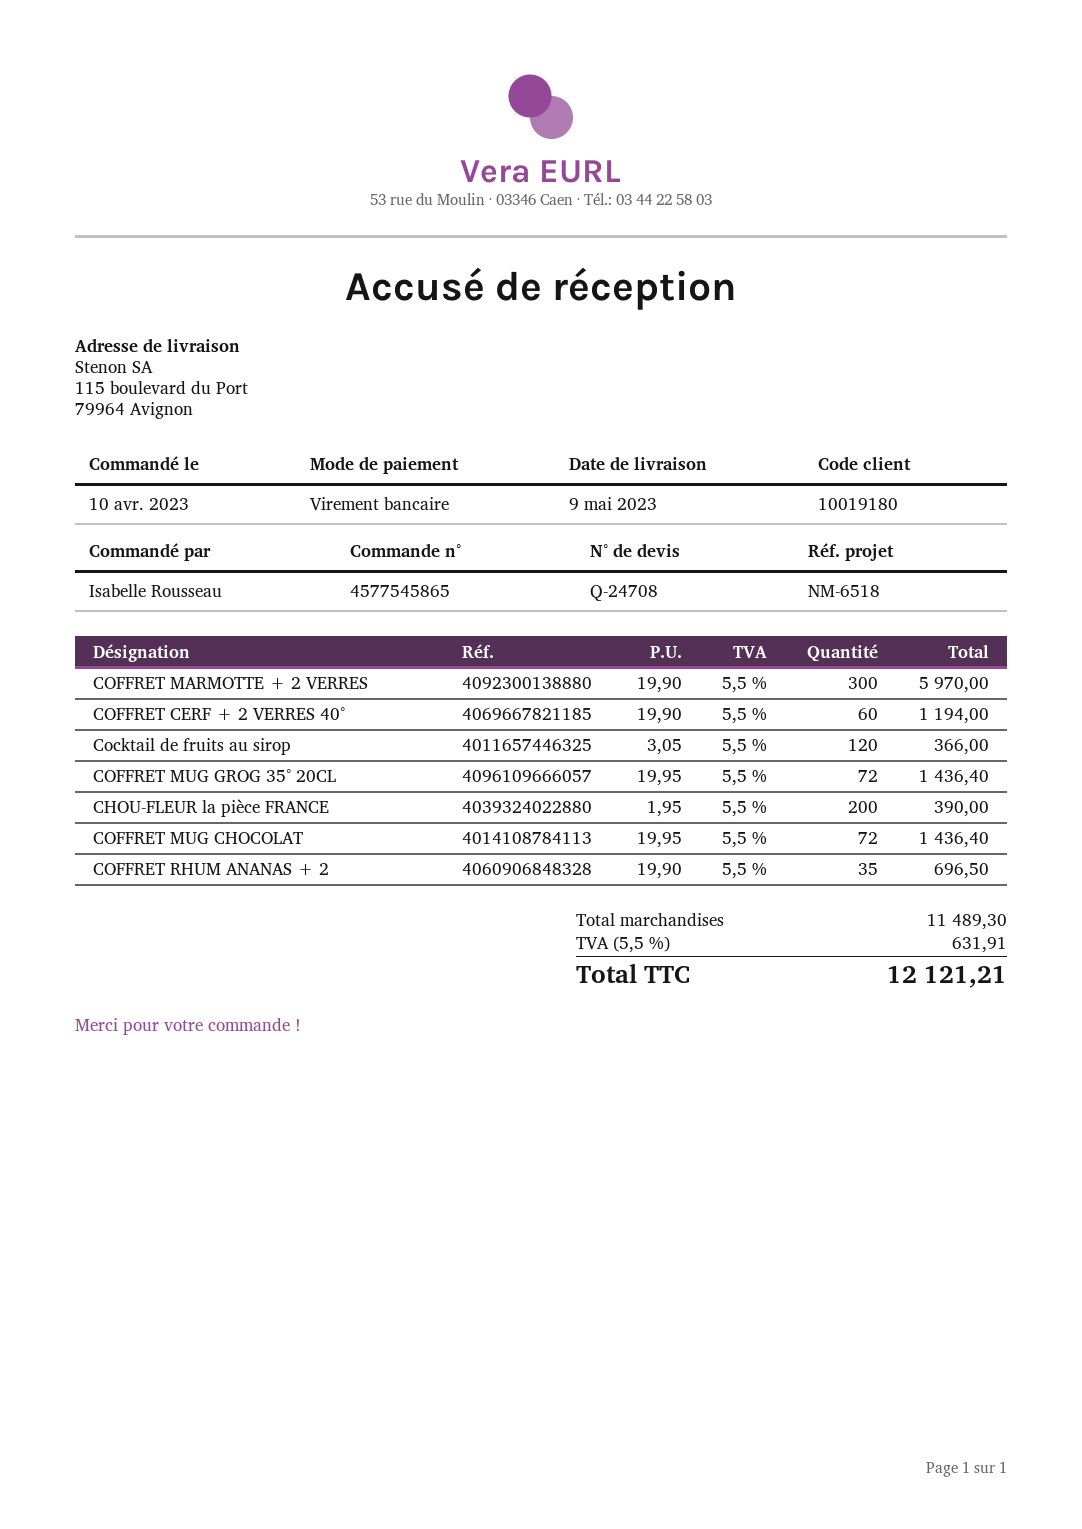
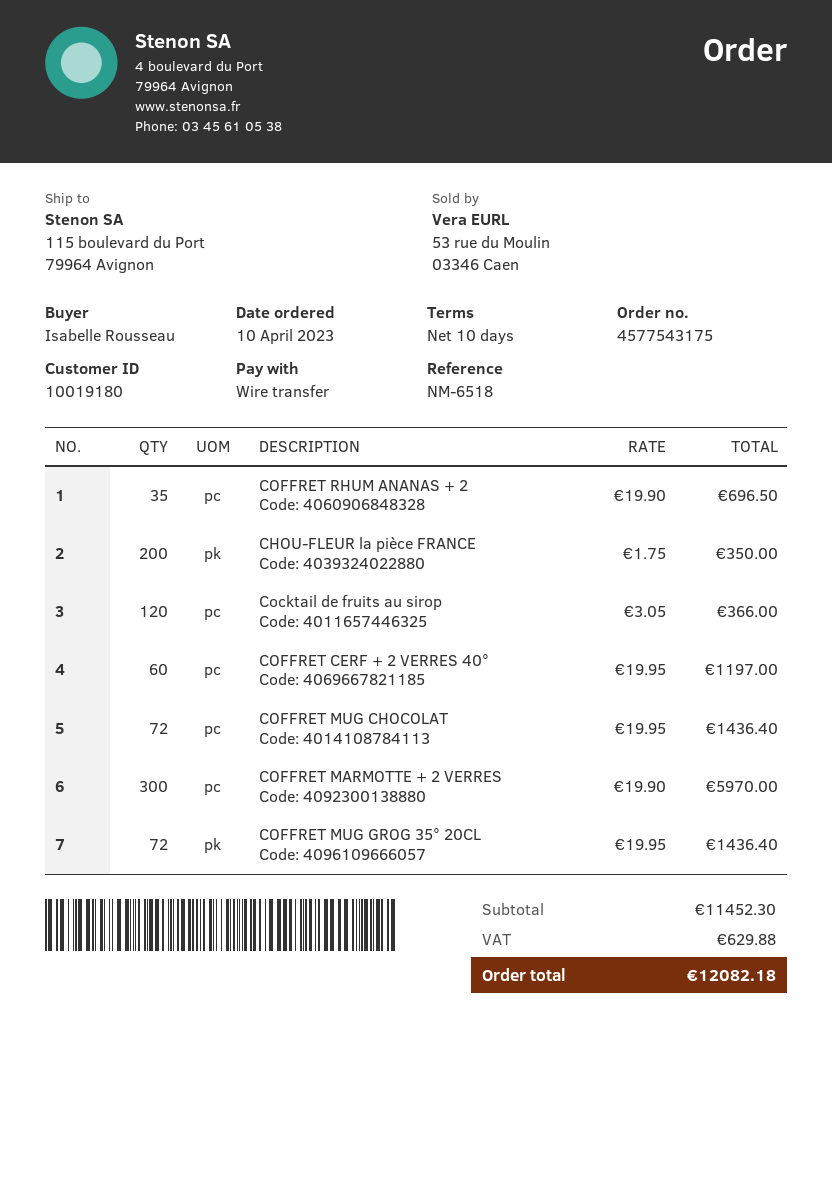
order number: 4577545865 -> 4577543175
COFFRET CERF + 2 VERRES 40°: 60 x 19.90 = 1194.00 -> 60 x 19.95 = 1197.00
CHOU-FLEUR la pièce FRANCE: 200 x 1.95 = 390.00 -> 200 x 1.75 = 350.00
subtotal: 11489.30 -> 11452.30
tax: 631.91 -> 629.88
total: 12121.21 -> 12082.18

